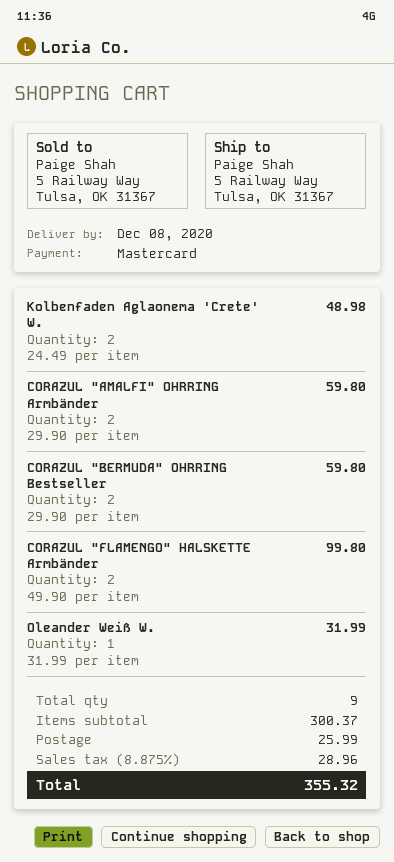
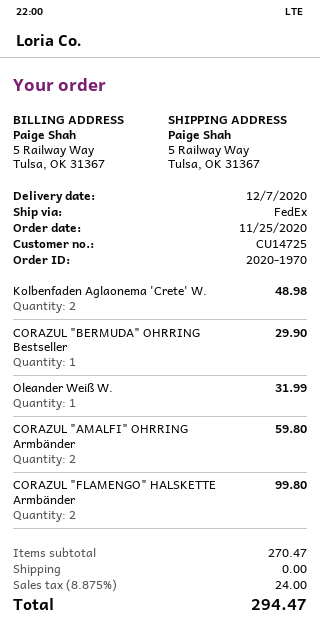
delivery date: 2020-12-08 -> 2020-12-07
CORAZUL "BERMUDA" OHRRING Bestseller: 2 for 59.80 -> 1 for 29.90
subtotal: 300.37 -> 270.47
shipping: 25.99 -> 0.00
tax: 8.875% = 28.96 -> 8.875% = 24.00
total: 355.32 -> 294.47

